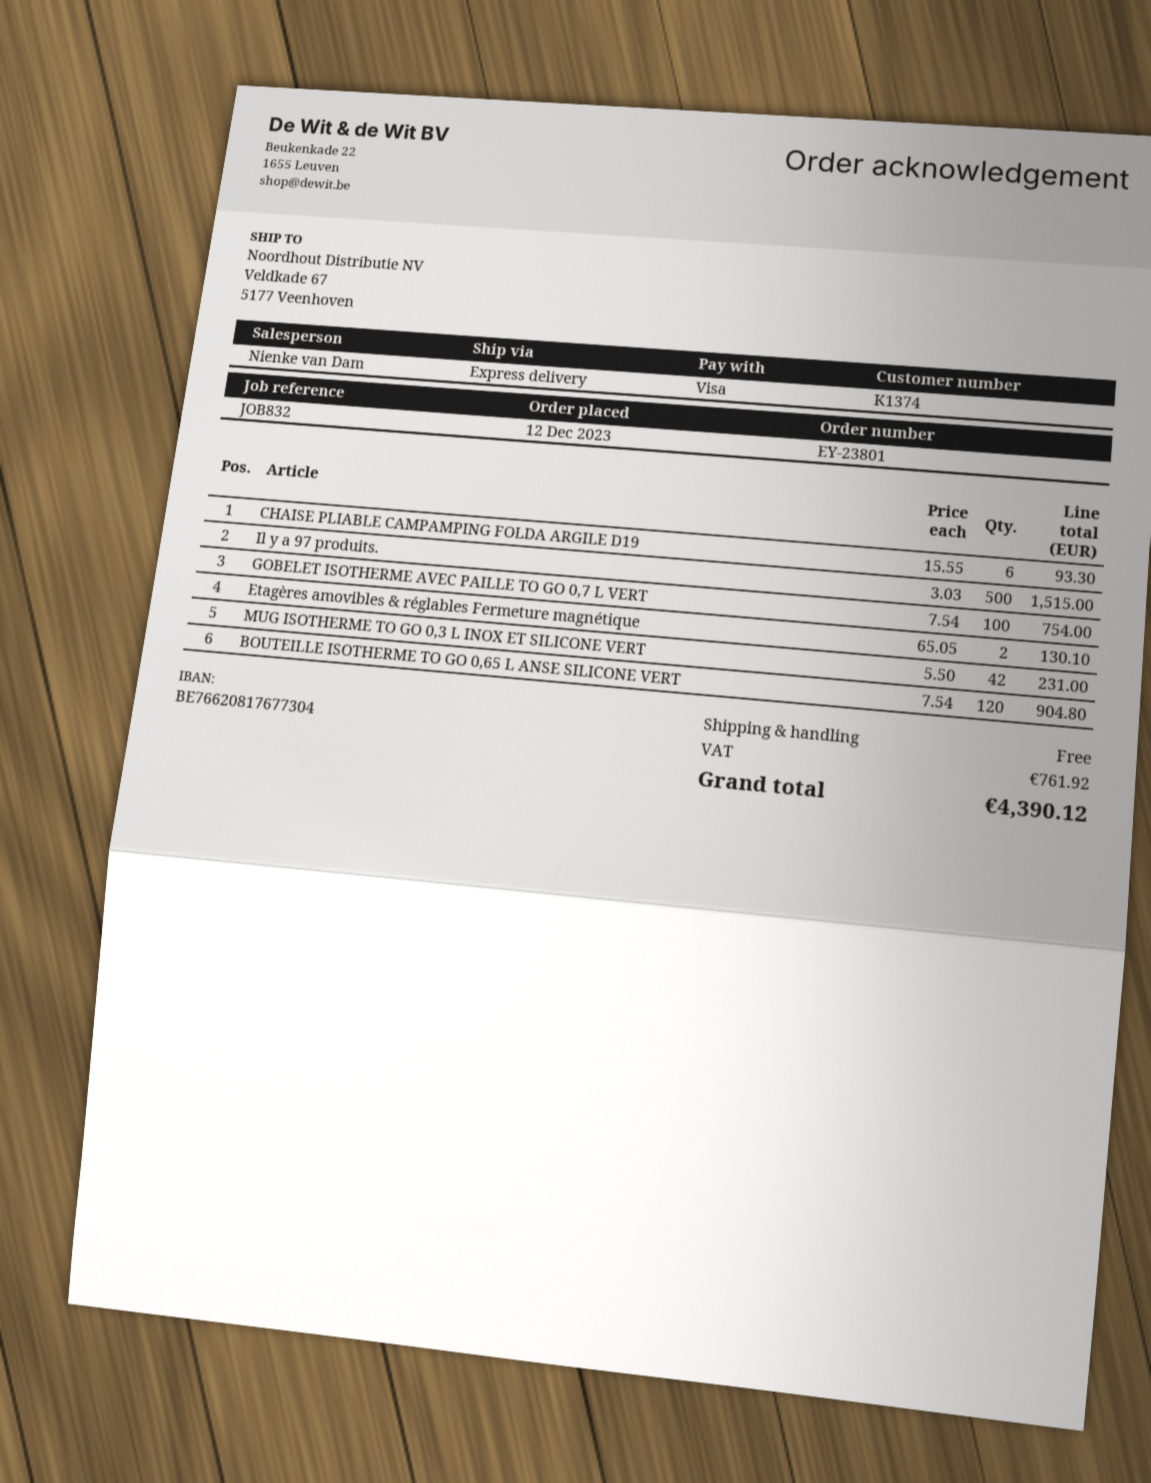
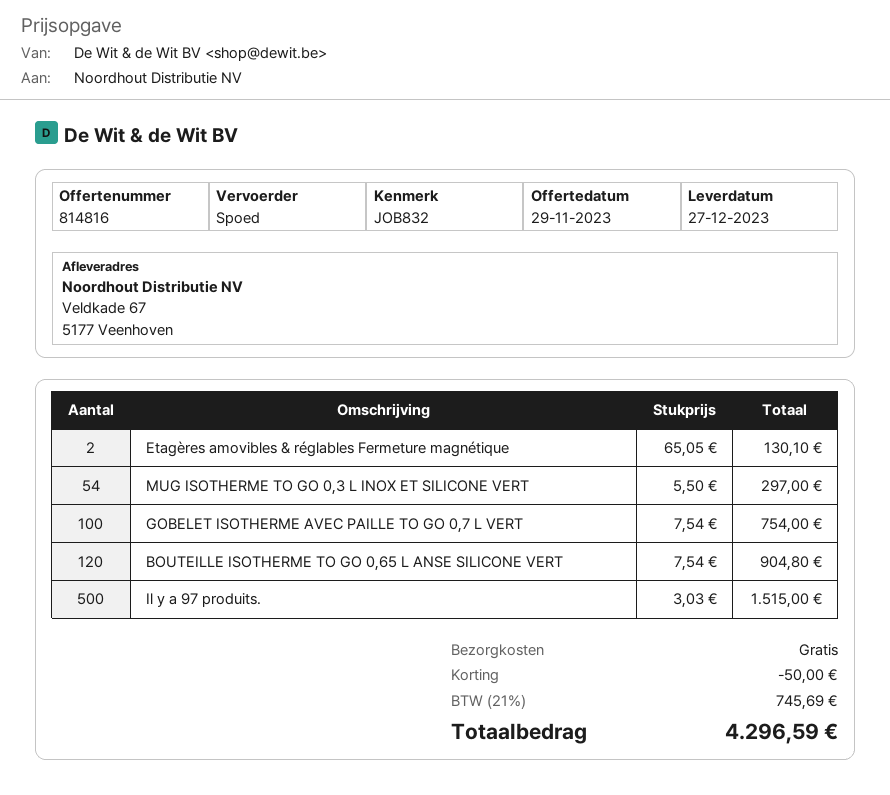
CHAISE PLIABLE CAMPAMPING FOLDA ARGILE D19: 6 x 15.55 = 93.30 -> none
MUG ISOTHERME TO GO 0,3 L INOX ET SILICONE VERT: 42 x 5.50 = 231.00 -> 54 x 5.50 = 297.00
discount: none -> 50.00
tax: 761.92 -> 745.69
total: 4390.12 -> 4296.59

